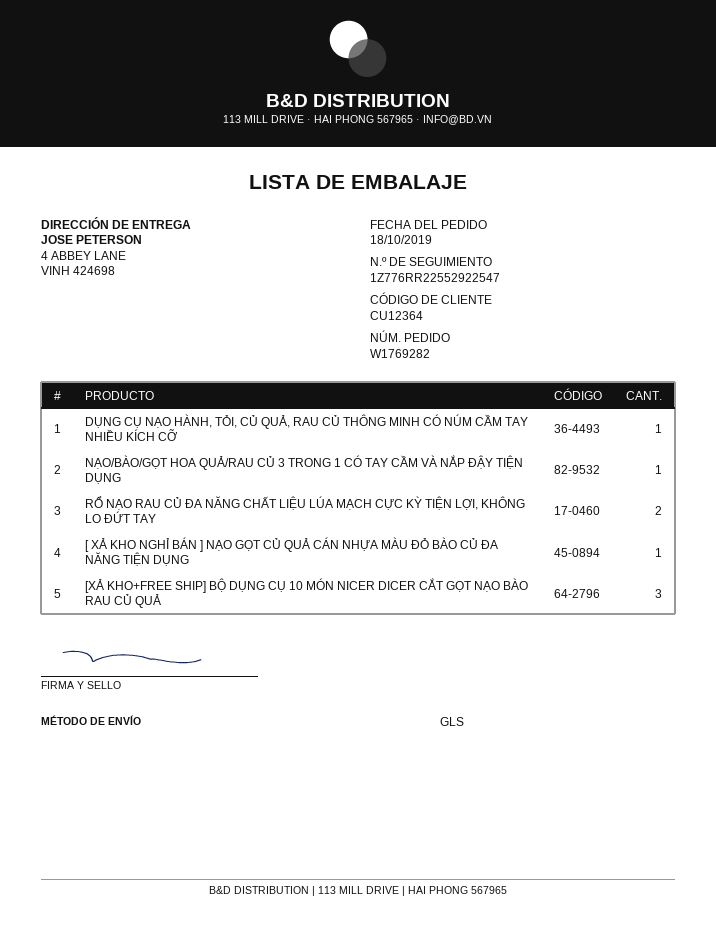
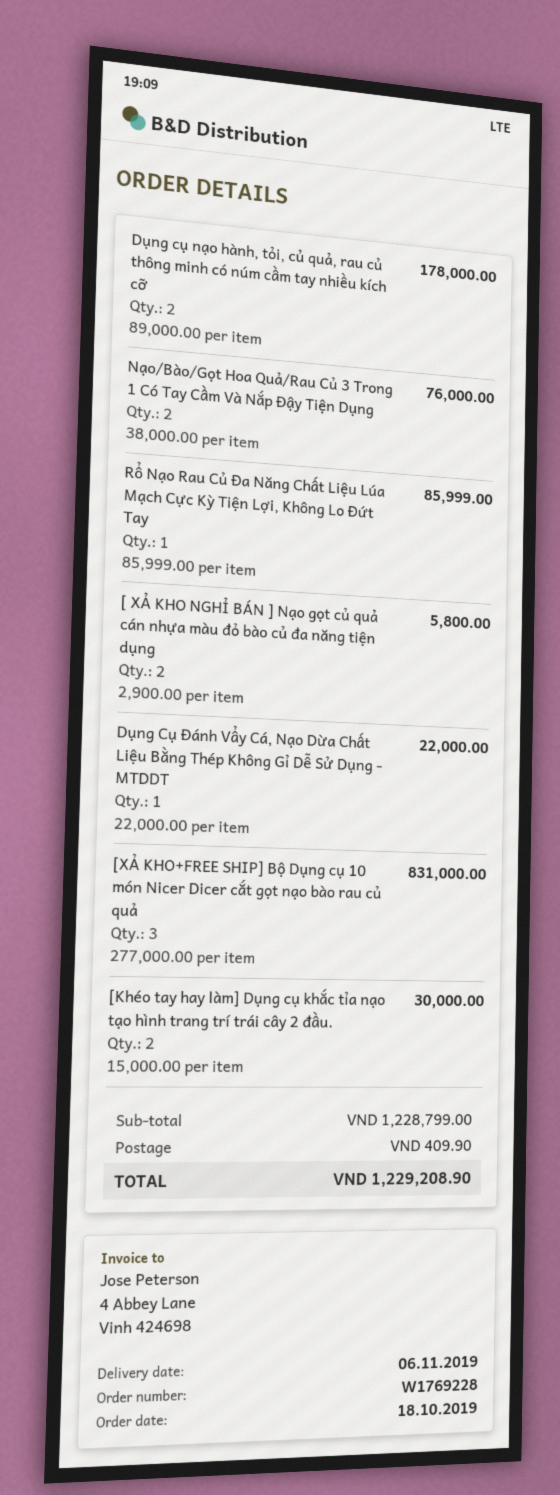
order number: W1769282 -> W1769228
DỤNG CỤ NẠO HÀNH, TỎI, CỦ QUẢ, RAU CỦ THÔNG MINH CÓ NÚM CẦM TAY NHIỀU KÍCH CỠ: 1 -> 2
NẠO/BÀO/GỌT HOA QUẢ/RAU CỦ 3 TRONG 1 CÓ TAY CẦM VÀ NẮP ĐẬY TIỆN DỤNG: 1 -> 2
RỔ NẠO RAU CỦ ĐA NĂNG CHẤT LIỆU LÚA MẠCH CỰC KỲ TIỆN LỢI, KHÔNG LO ĐỨT TAY: 2 -> 1
[ XẢ KHO NGHỈ BÁN ] NẠO GỌT CỦ QUẢ CÁN NHỰA MÀU ĐỎ BÀO CỦ ĐA NĂNG TIỆN DỤNG: 1 -> 2
Dụng Cụ Đánh Vẩy Cá, Nạo Dừa Chất Liệu Bằng Thép Không Gỉ Dễ Sử Dụng - MTDDT: none -> 1
[Khéo tay hay làm] Dụng cụ khắc tỉa nạo tạo hình trang trí trái cây 2 đầu.: none -> 2

